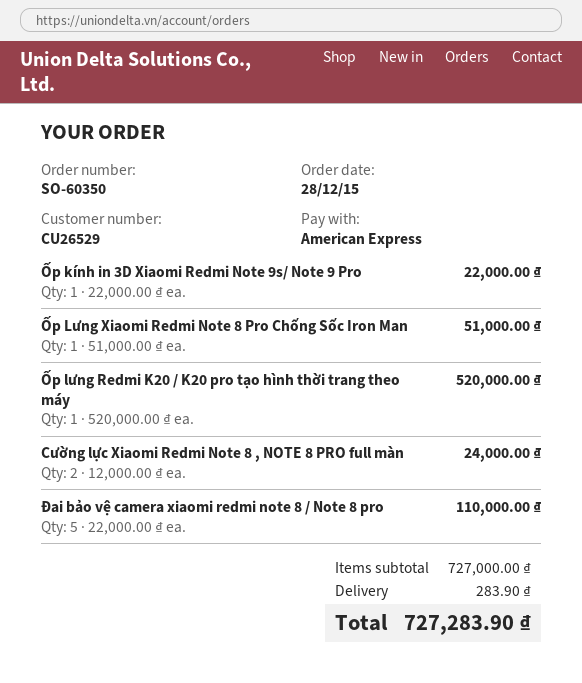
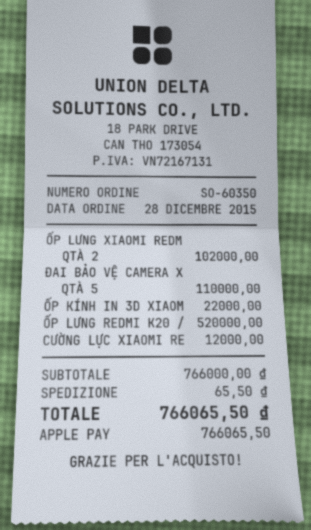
payment method: American Express -> Apple Pay
Ốp Lưng Xiaomi Redmi Note 8 Pro Chống Sốc Iron Man: 1 for 51000.00 -> 2 for 102000.00
Cường lực Xiaomi Redmi Note 8 , NOTE 8 PRO full màn: 2 for 24000.00 -> 1 for 12000.00
subtotal: 727000.00 -> 766000.00
shipping: 283.90 -> 65.50
total: 727283.90 -> 766065.50

